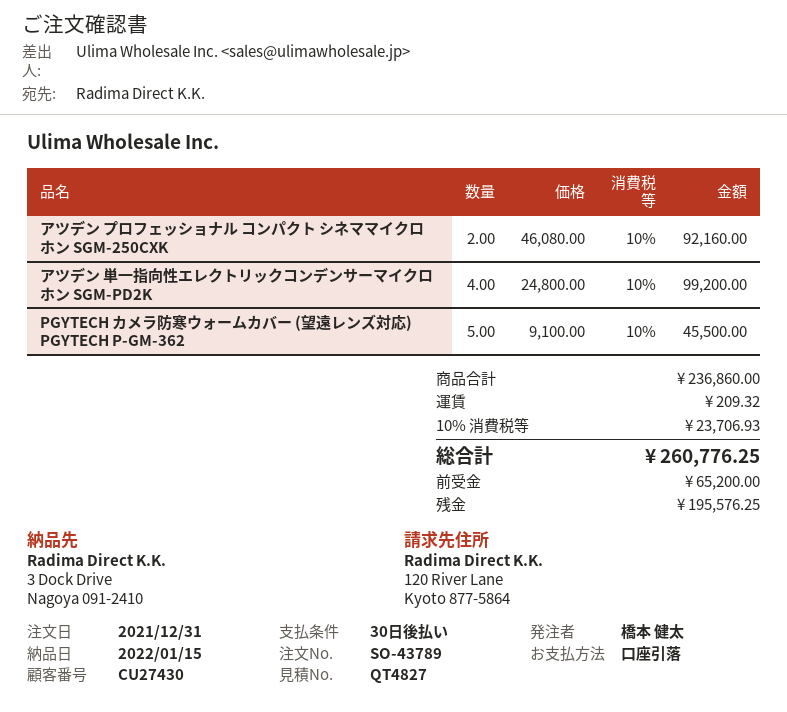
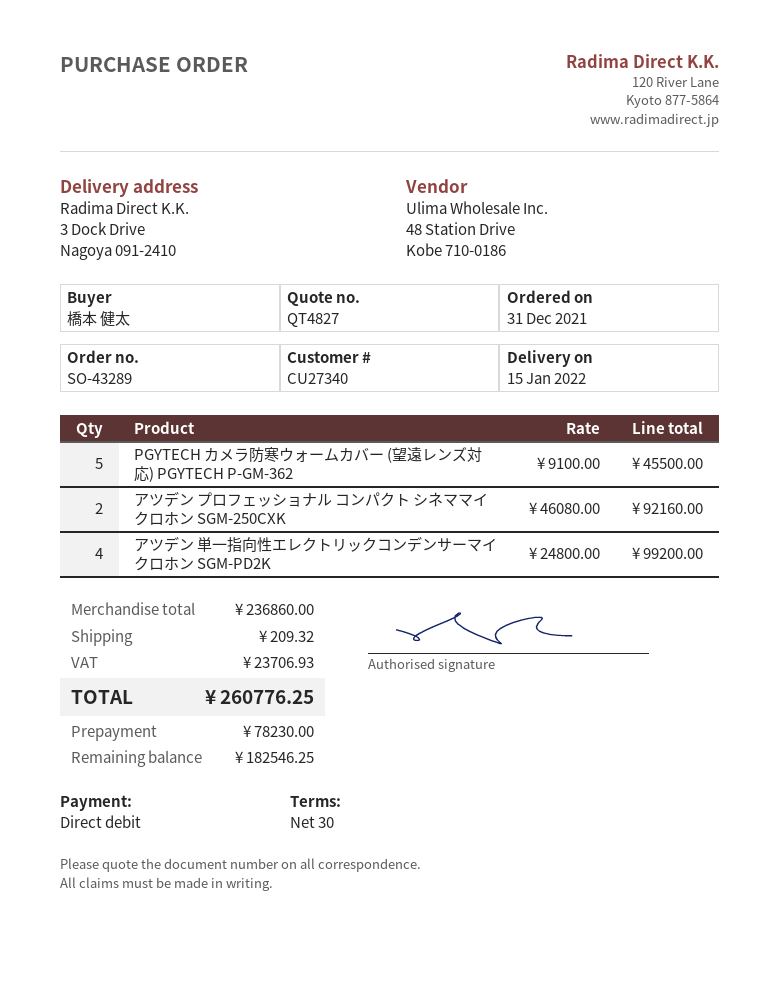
order number: SO-43789 -> SO-43289
customer number: CU27430 -> CU27340
deposit: 65200.00 -> 78230.00
balance: 195576.25 -> 182546.25

